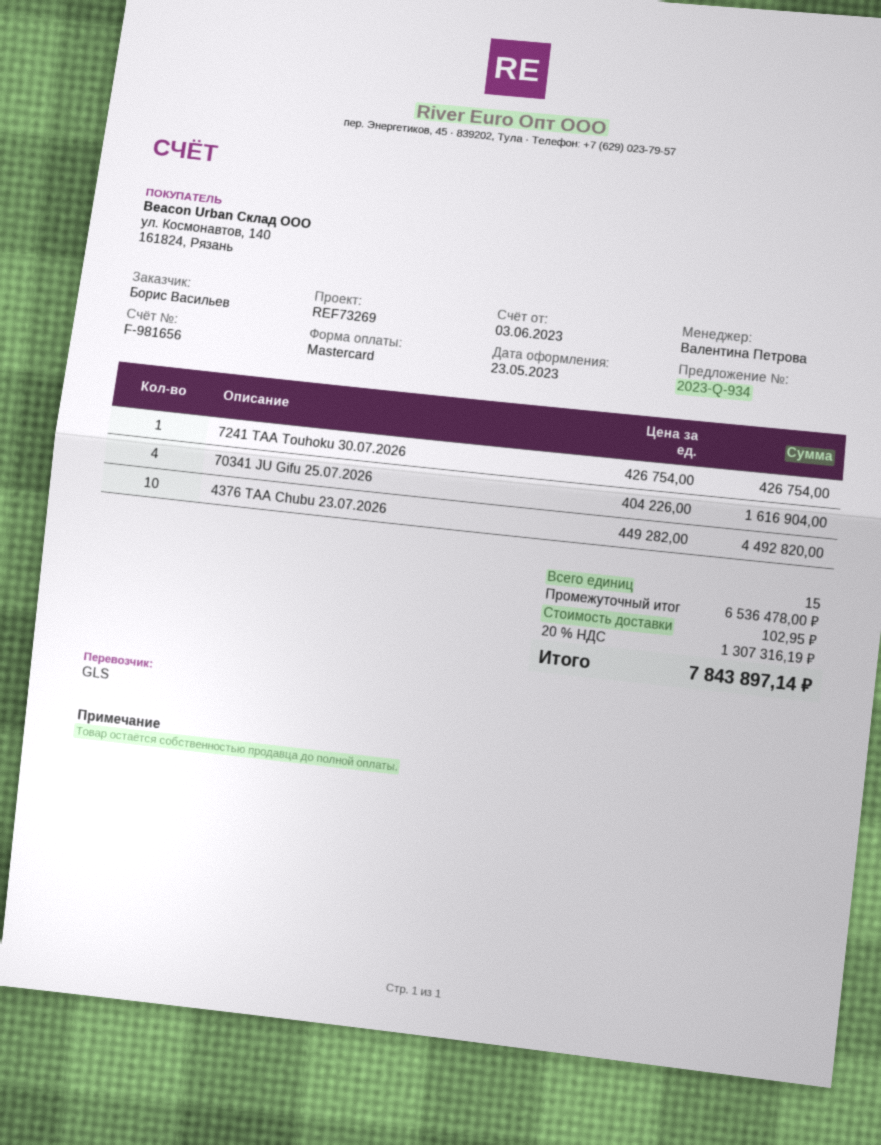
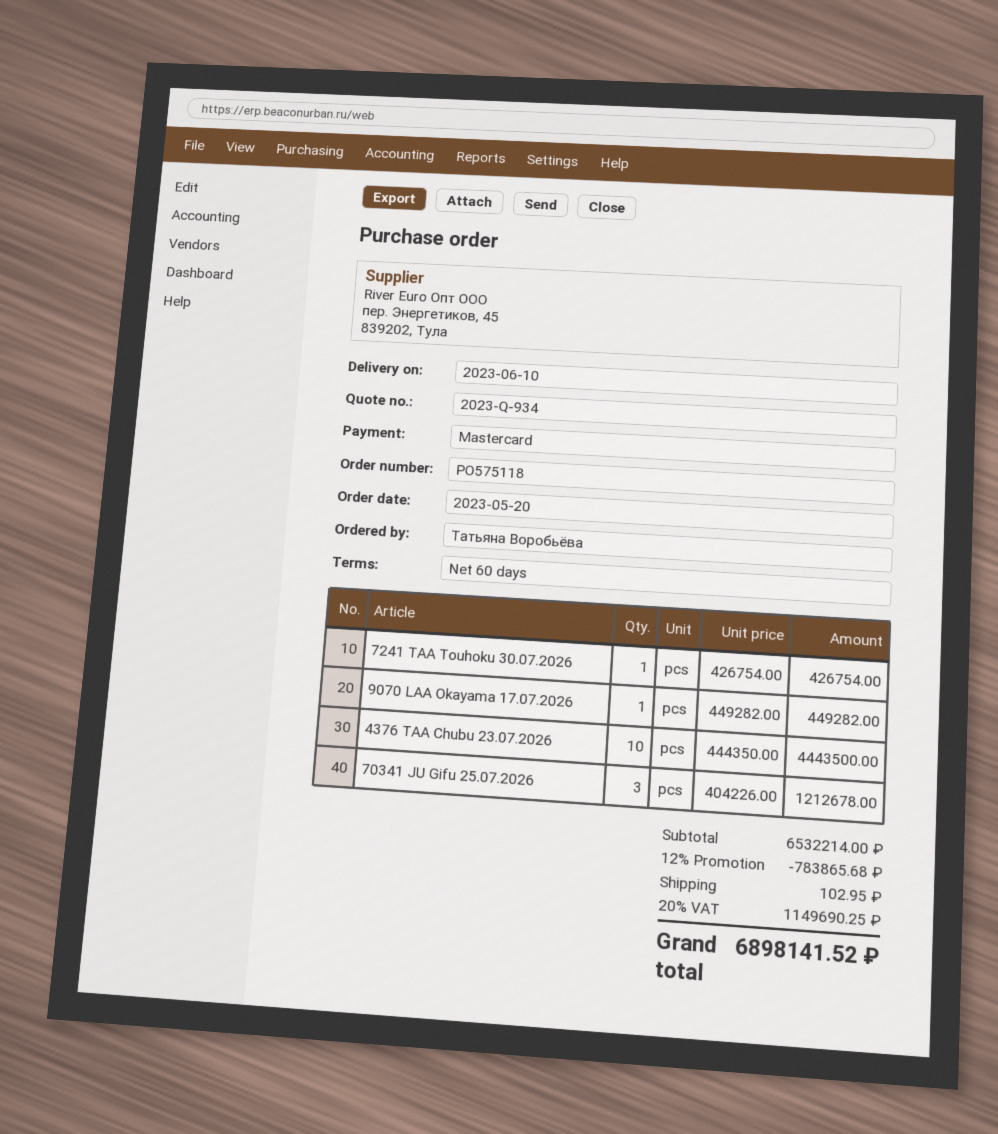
order date: 2023-05-23 -> 2023-05-20
ordered by: Борис Васильев -> Татьяна Воробьёва
70341 JU Gifu 25.07.2026: 4 x 404226.00 = 1616904.00 -> 3 x 404226.00 = 1212678.00
4376 TAA Chubu 23.07.2026: 10 x 449282.00 = 4492820.00 -> 10 x 444350.00 = 4443500.00
9070 LAA Okayama 17.07.2026: none -> 1 x 449282.00 = 449282.00
subtotal: 6536478.00 -> 6532214.00
discount: none -> 12% = 783865.68
tax: 20% = 1307316.19 -> 20% = 1149690.25
total: 7843897.14 -> 6898141.52

